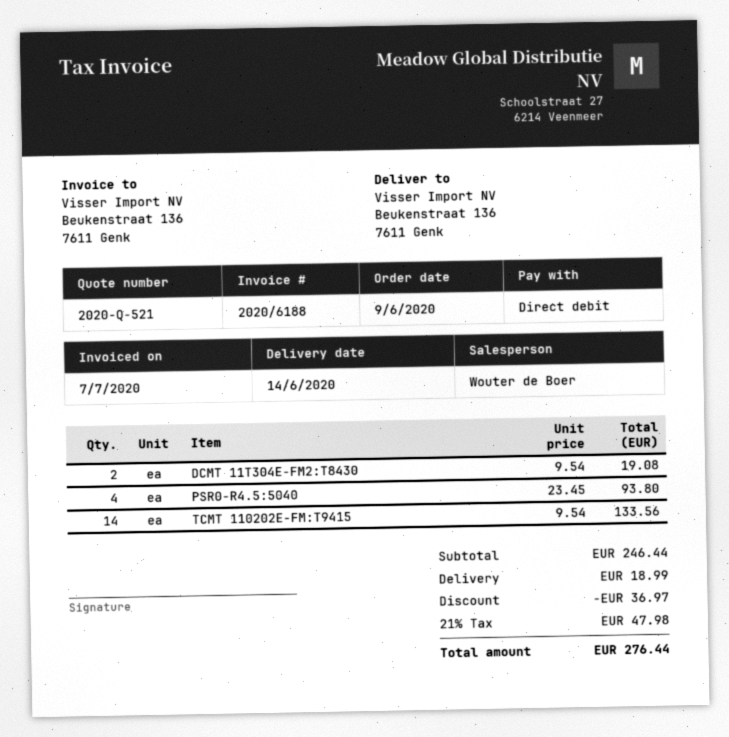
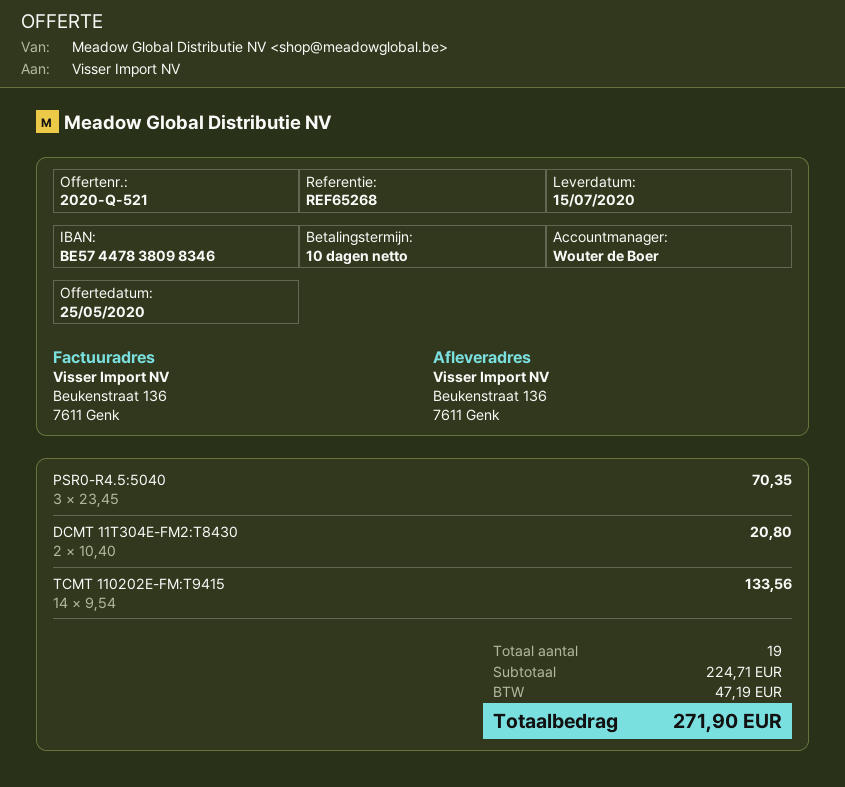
delivery date: 2020-06-14 -> 2020-07-15
DCMT 11T304E-FM2:T8430: 2 x 9.54 = 19.08 -> 2 x 10.40 = 20.80
PSR0-R4.5:5040: 4 x 23.45 = 93.80 -> 3 x 23.45 = 70.35
subtotal: 246.44 -> 224.71
discount: 36.97 -> none
shipping: 18.99 -> none
tax: 47.98 -> 47.19
total: 276.44 -> 271.90

